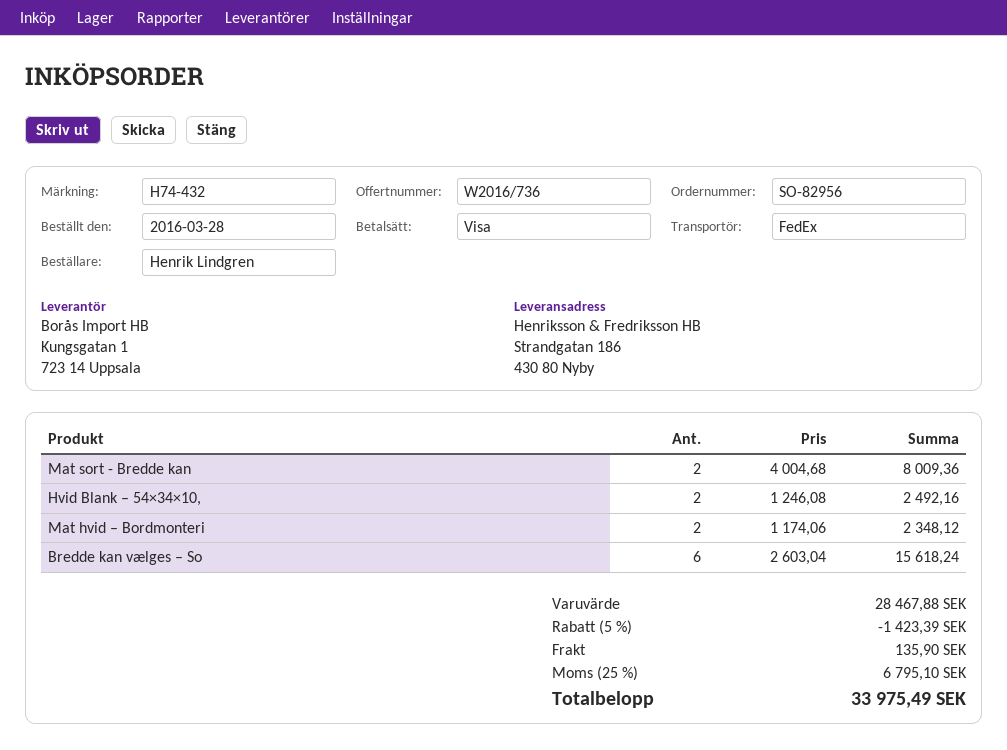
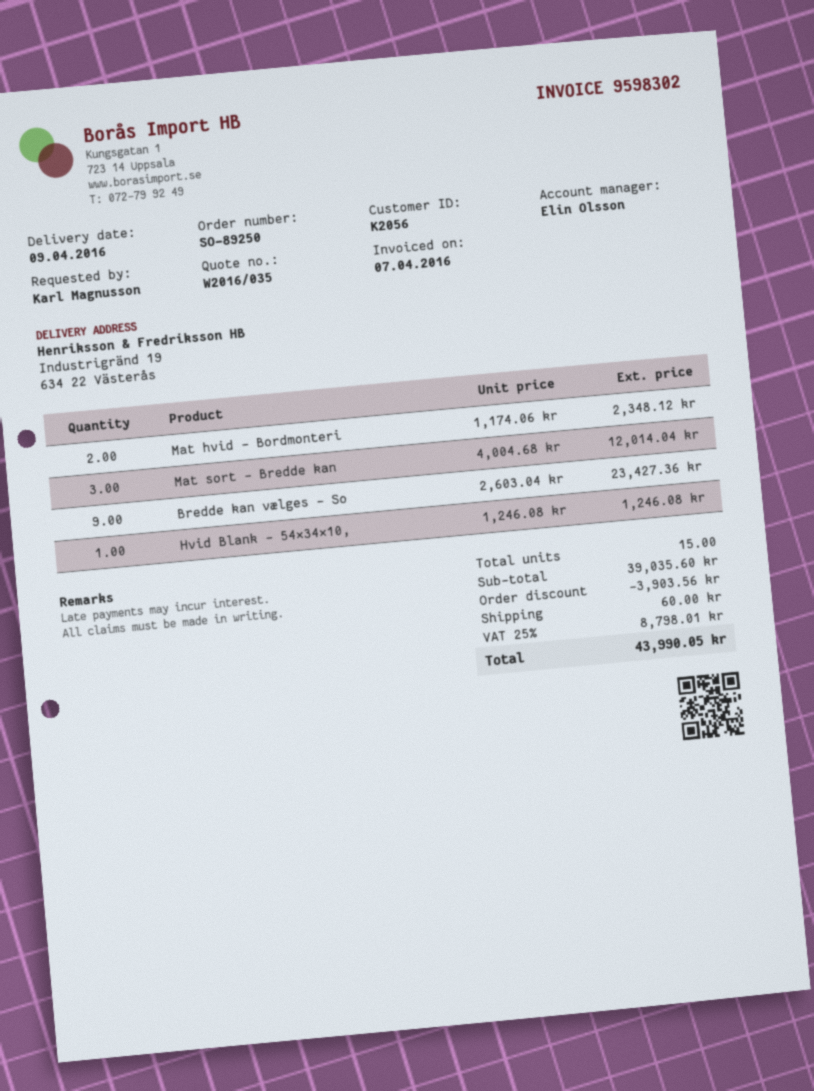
quote number: W2016/736 -> W2016/035
order number: SO-82956 -> SO-89250
ordered by: Henrik Lindgren -> Karl Magnusson
ship to: Strandgatan 186, 430 80 Nyby -> Industrigränd 19, 634 22 Västerås
Mat sort - Bredde kan: 2 x 4004.68 = 8009.36 -> 3 x 4004.68 = 12014.04
Hvid Blank – 54×34×10,: 2 x 1246.08 = 2492.16 -> 1 x 1246.08 = 1246.08
Bredde kan vælges – So: 6 x 2603.04 = 15618.24 -> 9 x 2603.04 = 23427.36
subtotal: 28467.88 -> 39035.60
discount: 1423.39 -> 3903.56
shipping: 135.90 -> 60.00
tax: 25% = 6795.10 -> 25% = 8798.01
total: 33975.49 -> 43990.05

